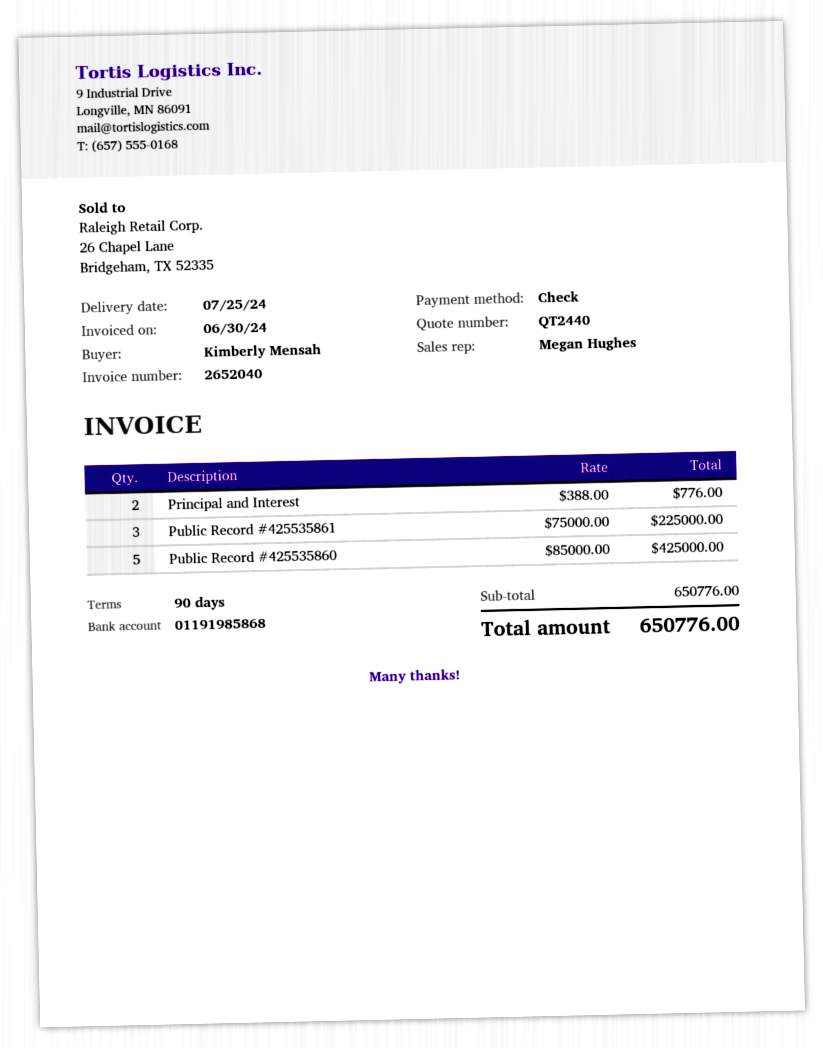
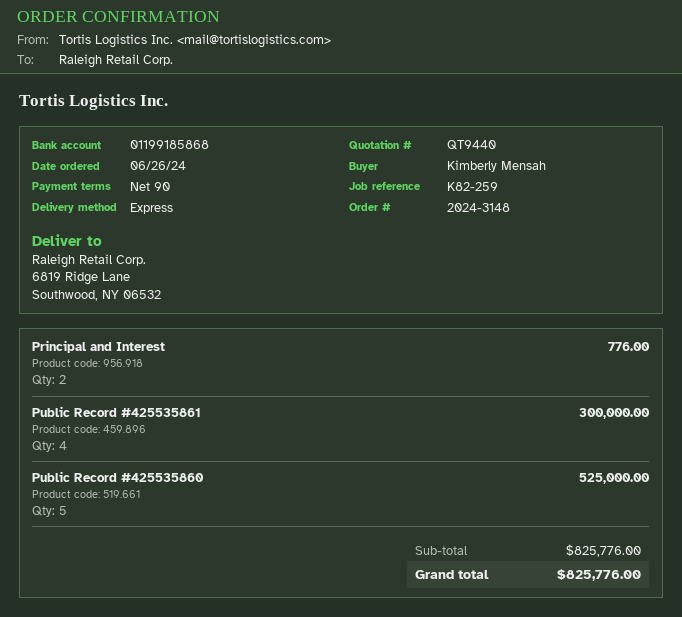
quote number: QT2440 -> QT9440
bank account: 01191985868 -> 01199185868
Public Record #425535861: 3 for 225000.00 -> 4 for 300000.00
Public Record #425535860: 5 for 425000.00 -> 5 for 525000.00
subtotal: 650776.00 -> 825776.00
total: 650776.00 -> 825776.00

